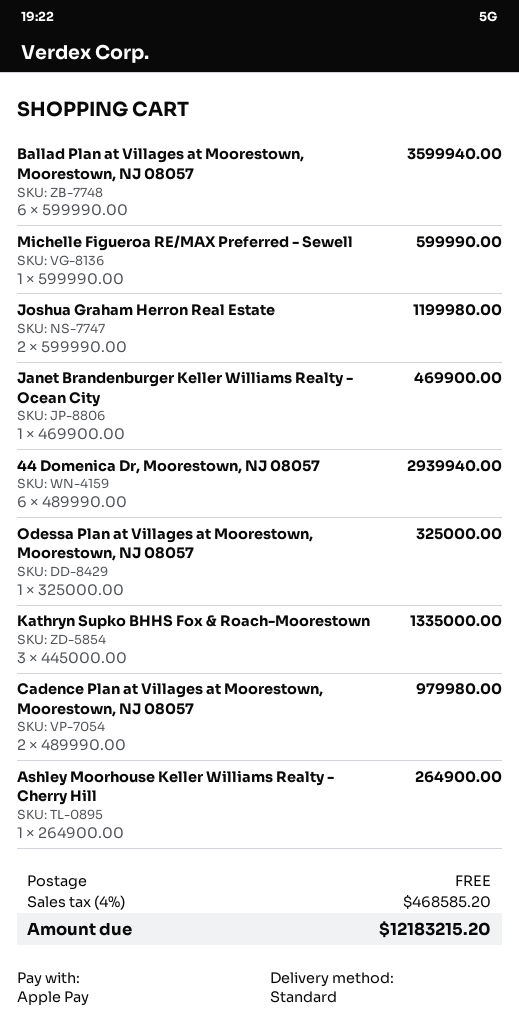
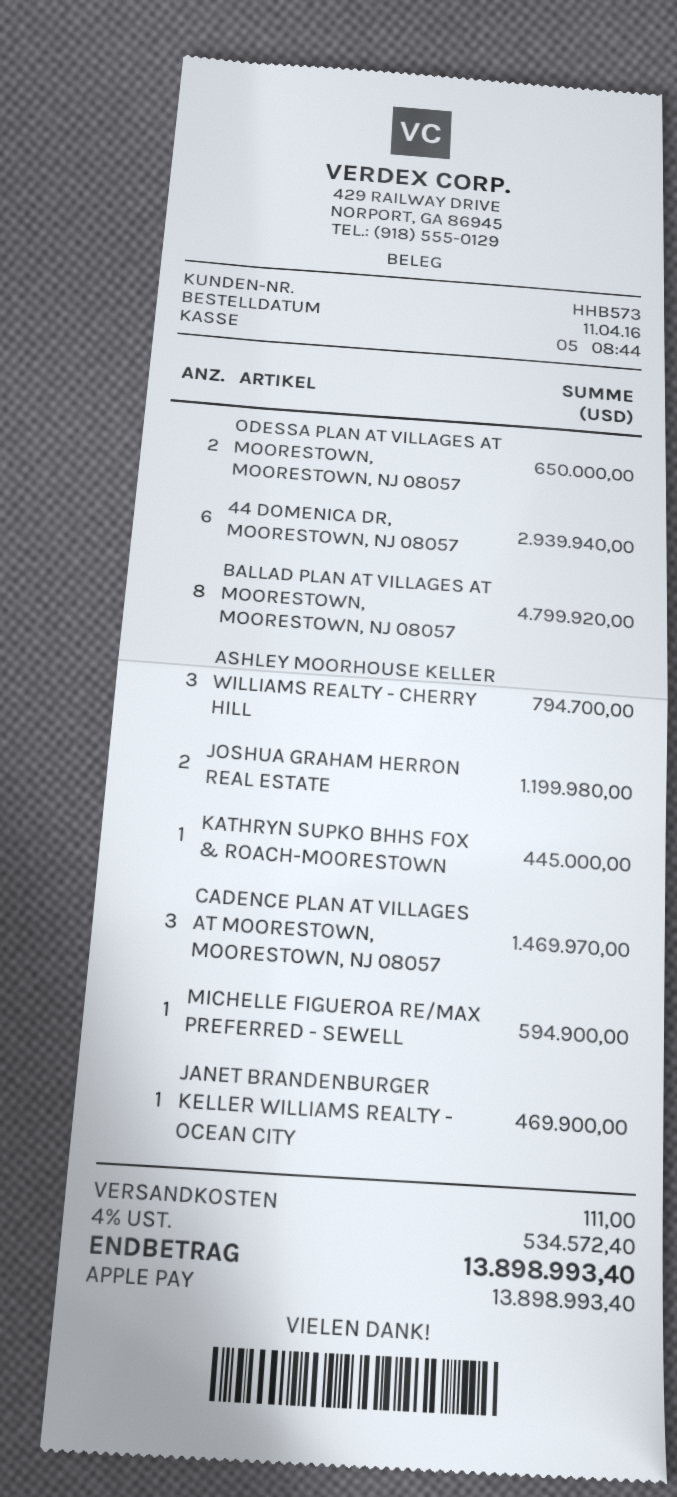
Ballad Plan at Villages at Moorestown, Moorestown, NJ 08057: 6 for 3599940.00 -> 8 for 4799920.00
Michelle Figueroa RE/MAX Preferred - Sewell: 1 for 599990.00 -> 1 for 594900.00
Odessa Plan at Villages at Moorestown, Moorestown, NJ 08057: 1 for 325000.00 -> 2 for 650000.00
Kathryn Supko BHHS Fox & Roach-Moorestown: 3 for 1335000.00 -> 1 for 445000.00
Cadence Plan at Villages at Moorestown, Moorestown, NJ 08057: 2 for 979980.00 -> 3 for 1469970.00
Ashley Moorhouse Keller Williams Realty - Cherry Hill: 1 for 264900.00 -> 3 for 794700.00
shipping: 0.00 -> 111.00
tax: 4% = 468585.20 -> 4% = 534572.40
total: 12183215.20 -> 13898993.40

